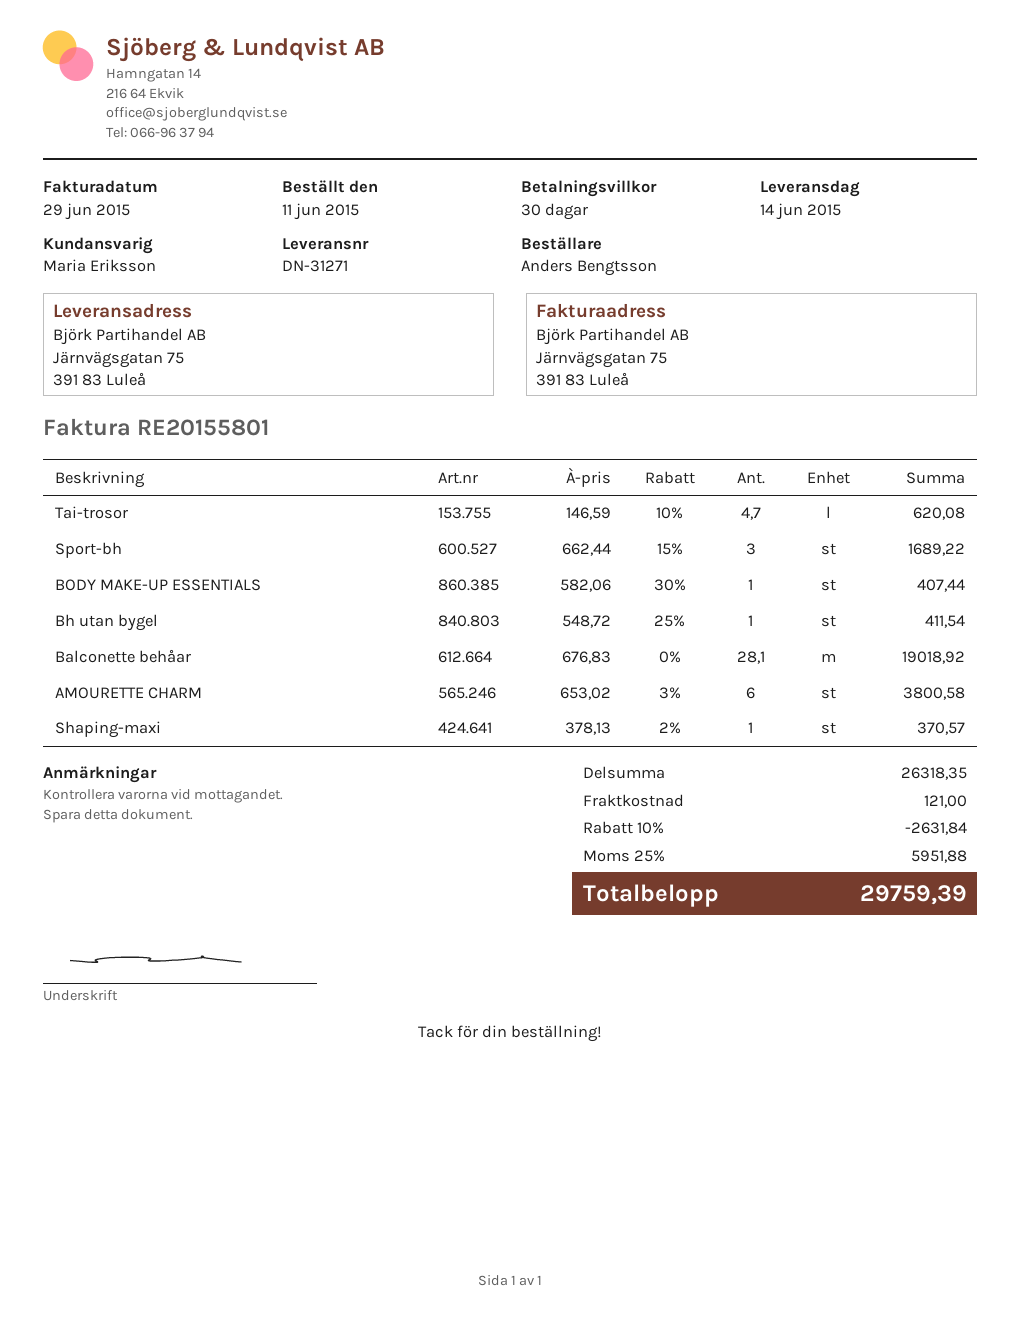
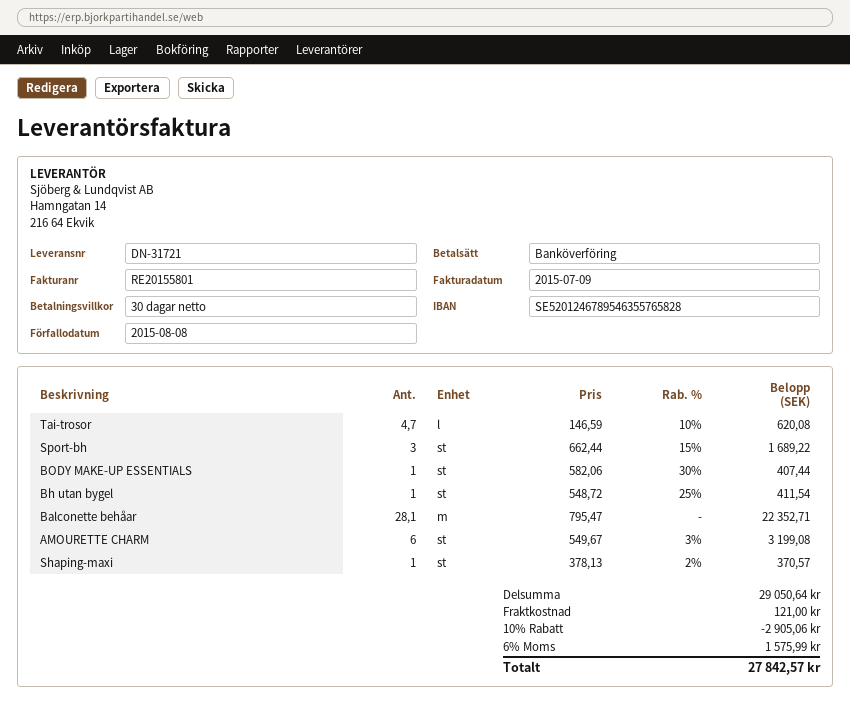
delivery note number: DN-31271 -> DN-31721
invoice date: 2015-06-29 -> 2015-07-09
Balconette behåar: 28.1 x 676.83 = 19018.92 -> 28.1 x 795.47 = 22352.71
AMOURETTE CHARM: 6 x 653.02 - 3% = 3800.58 -> 6 x 549.67 - 3% = 3199.08
subtotal: 26318.35 -> 29050.64
discount: 10% = 2631.84 -> 10% = 2905.06
tax: 25% = 5951.88 -> 6% = 1575.99
total: 29759.39 -> 27842.57

